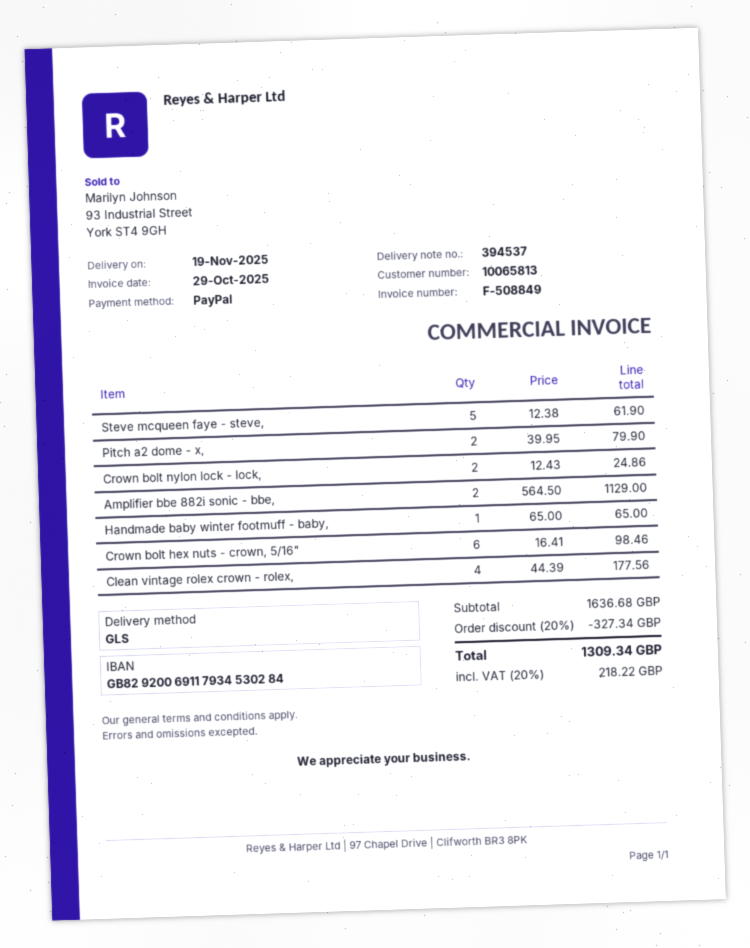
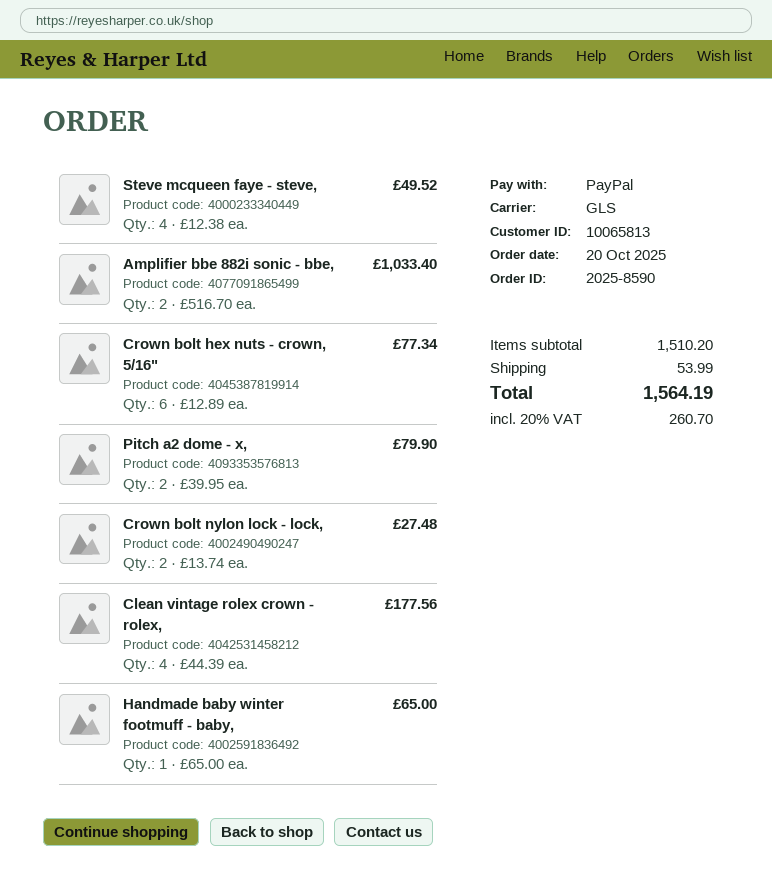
Steve mcqueen faye - steve,: 5 x 12.38 = 61.90 -> 4 x 12.38 = 49.52
Crown bolt nylon lock - lock,: 2 x 12.43 = 24.86 -> 2 x 13.74 = 27.48
Amplifier bbe 882i sonic - bbe,: 2 x 564.50 = 1129.00 -> 2 x 516.70 = 1033.40
Crown bolt hex nuts - crown, 5/16": 6 x 16.41 = 98.46 -> 6 x 12.89 = 77.34
subtotal: 1636.68 -> 1510.20
discount: 20% = 327.34 -> none
shipping: none -> 53.99
tax: 20% = 218.22 -> 20% = 260.70
total: 1309.34 -> 1564.19

